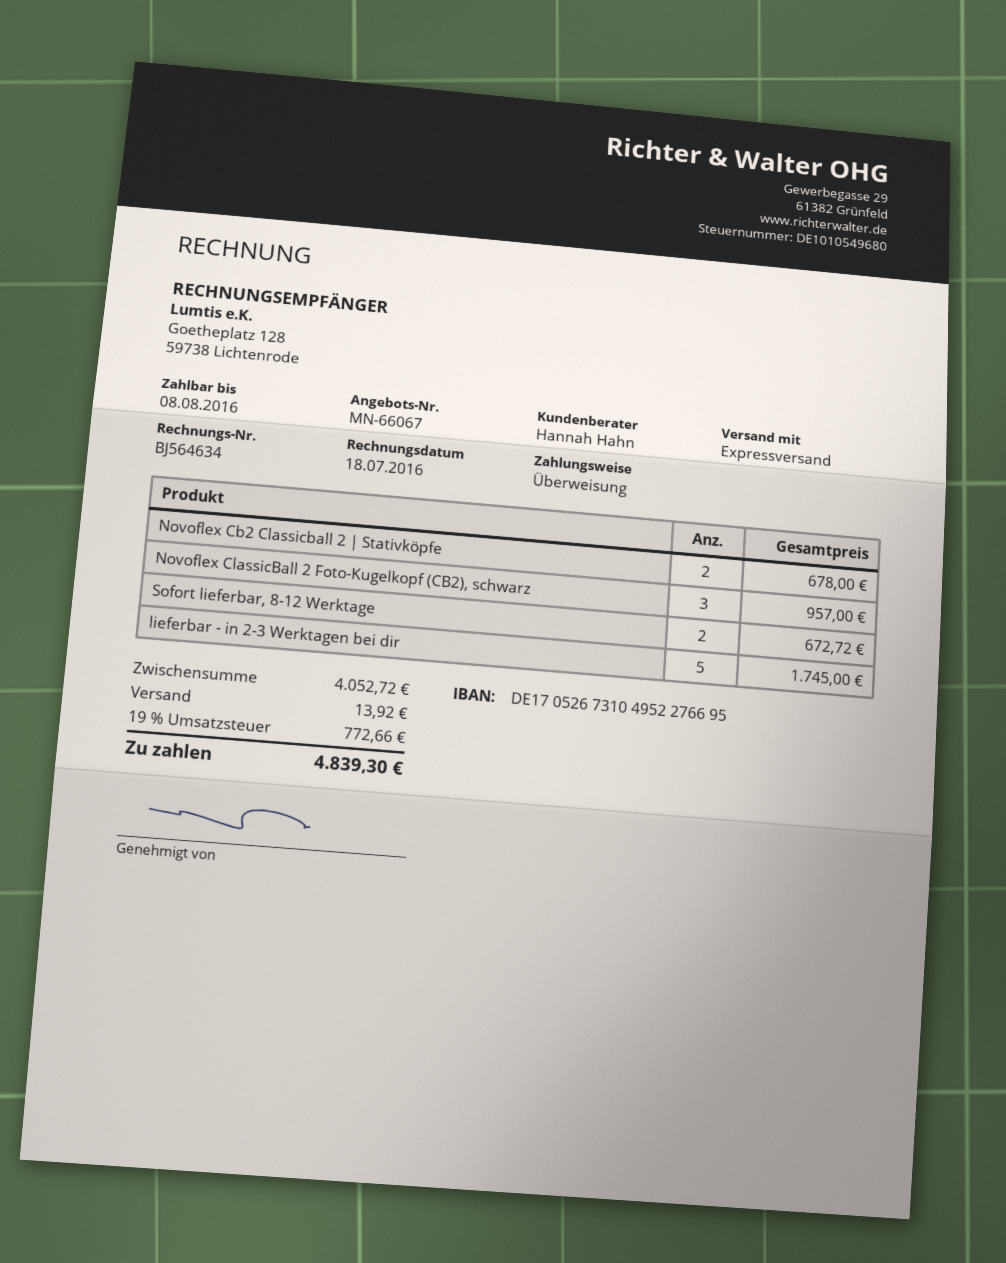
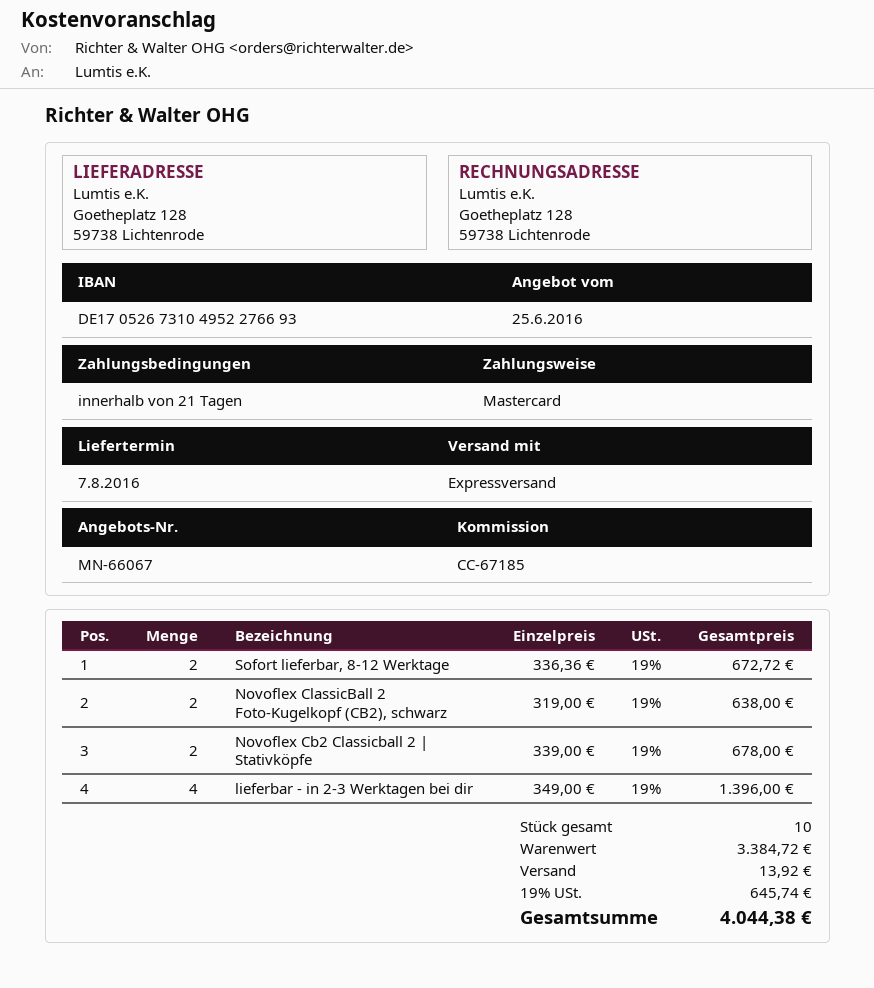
payment method: bank transfer -> Mastercard
bank account: DE17052673104952276695 -> DE17052673104952276693
Novoflex ClassicBall 2 Foto-Kugelkopf (CB2), schwarz: 3 for 957.00 -> 2 for 638.00
lieferbar - in 2-3 Werktagen bei dir: 5 for 1745.00 -> 4 for 1396.00
subtotal: 4052.72 -> 3384.72
tax: 19% = 772.66 -> 19% = 645.74
total: 4839.30 -> 4044.38

